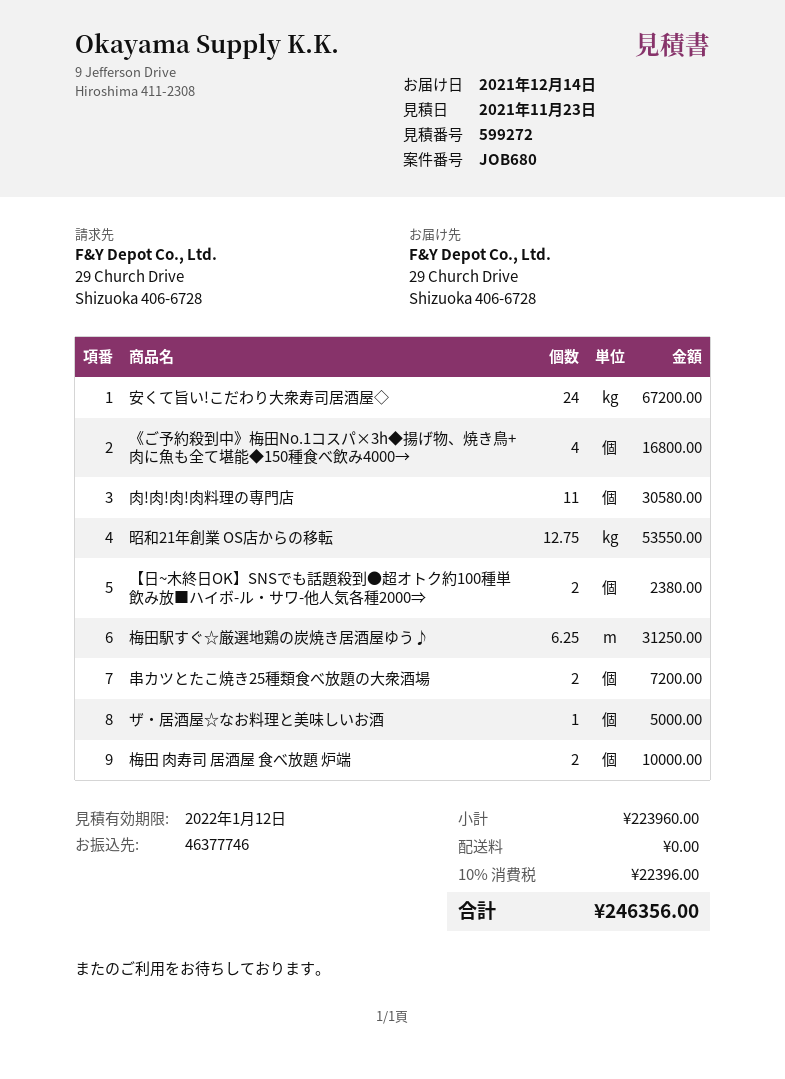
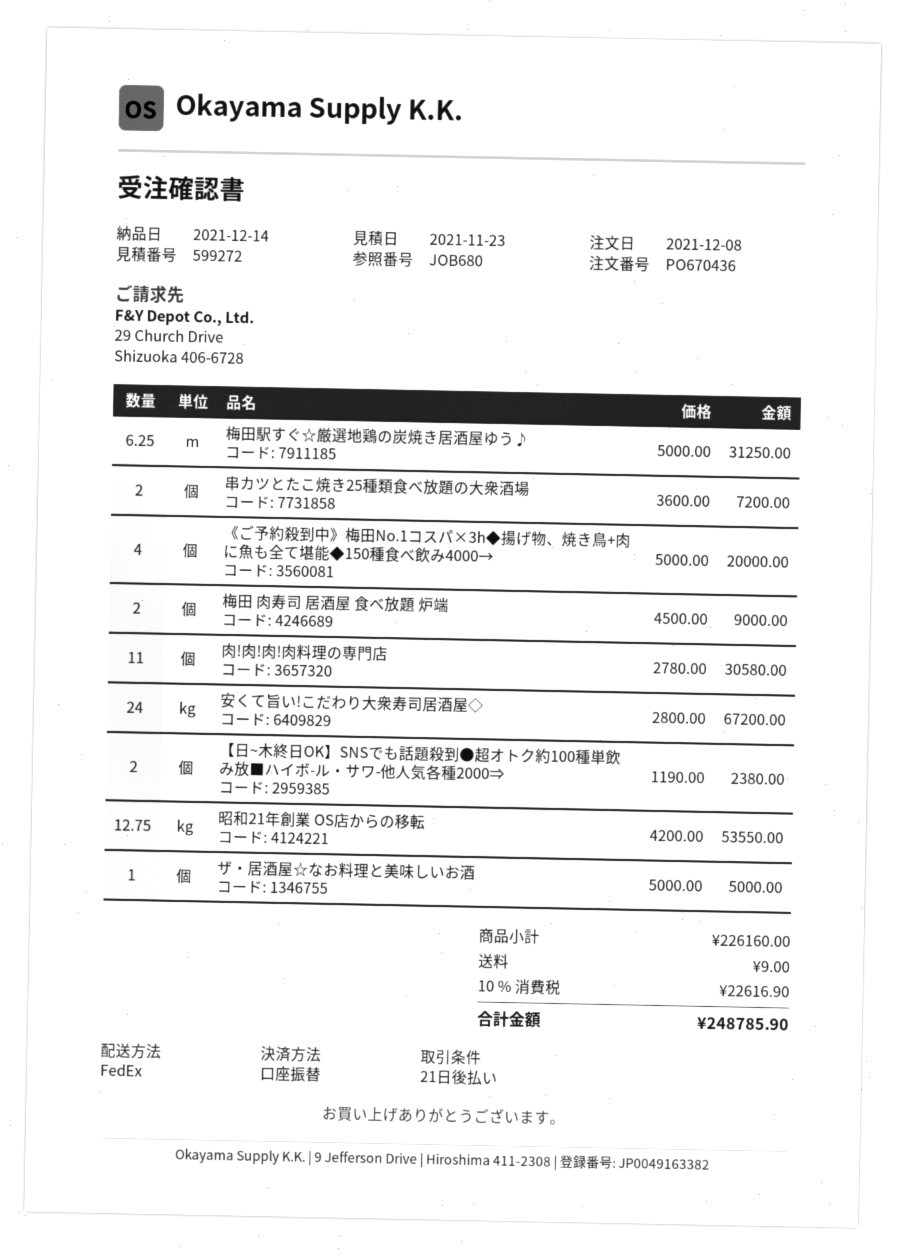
《ご予約殺到中》梅田No.1コスパ×3h◆揚げ物、焼き鳥+肉に魚も全て堪能◆150種食べ飲み4000→: 4 for 16800.00 -> 4 for 20000.00
梅田 肉寿司 居酒屋 食べ放題 炉端: 2 for 10000.00 -> 2 for 9000.00
subtotal: 223960.00 -> 226160.00
shipping: 0.00 -> 9.00
tax: 10% = 22396.00 -> 10% = 22616.90
total: 246356.00 -> 248785.90

